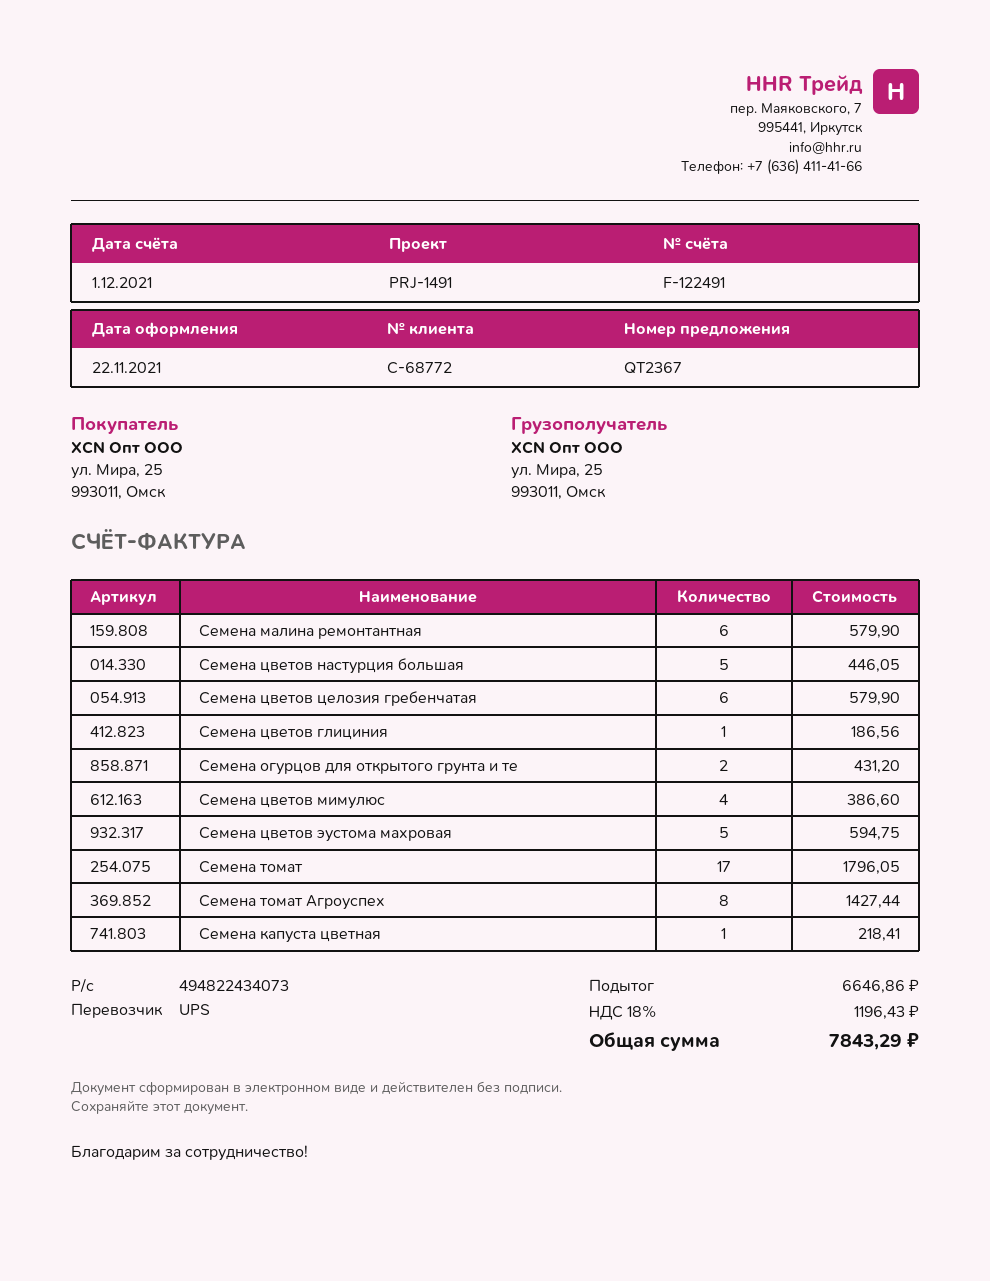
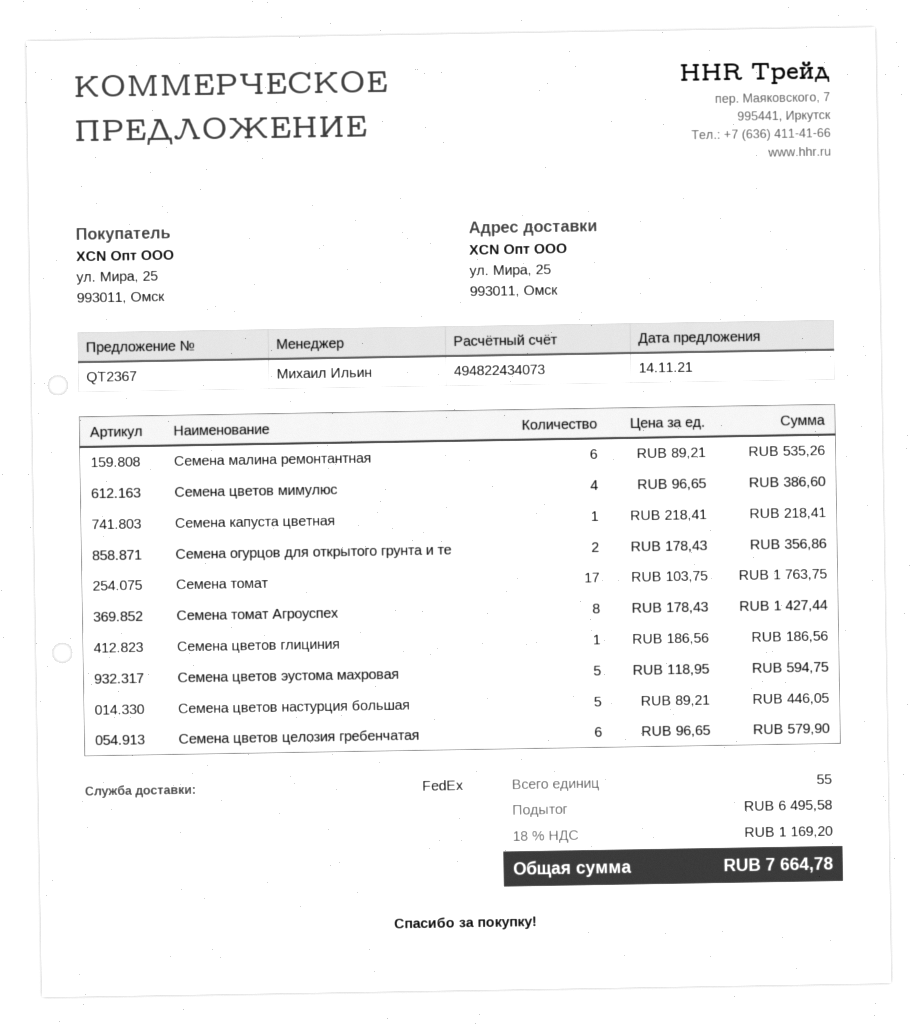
shipping method: UPS -> FedEx
Семена малина ремонтантная: 6 for 579.90 -> 6 for 535.26
Семена огурцов для открытого грунта и те: 2 for 431.20 -> 2 for 356.86
Семена томат: 17 for 1796.05 -> 17 for 1763.75
subtotal: 6646.86 -> 6495.58
tax: 18% = 1196.43 -> 18% = 1169.20
total: 7843.29 -> 7664.78

